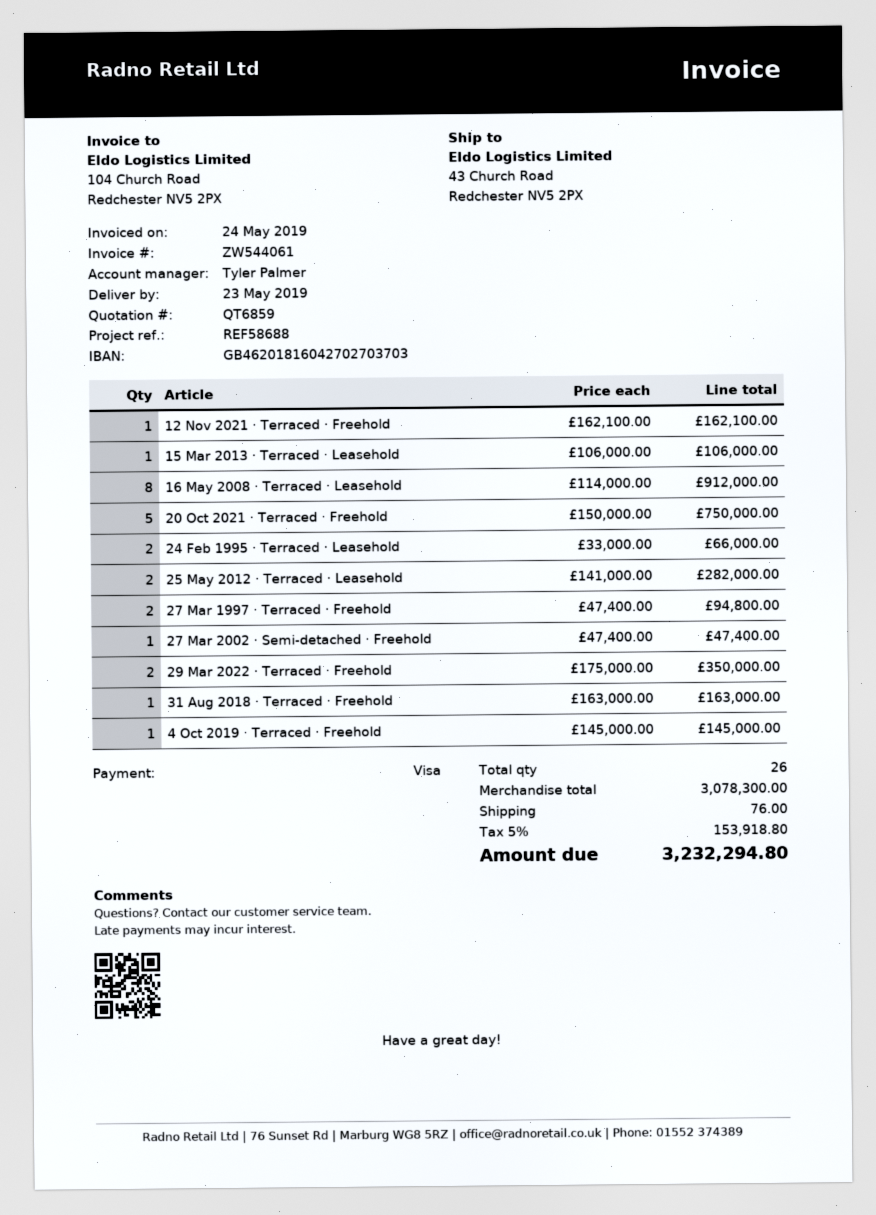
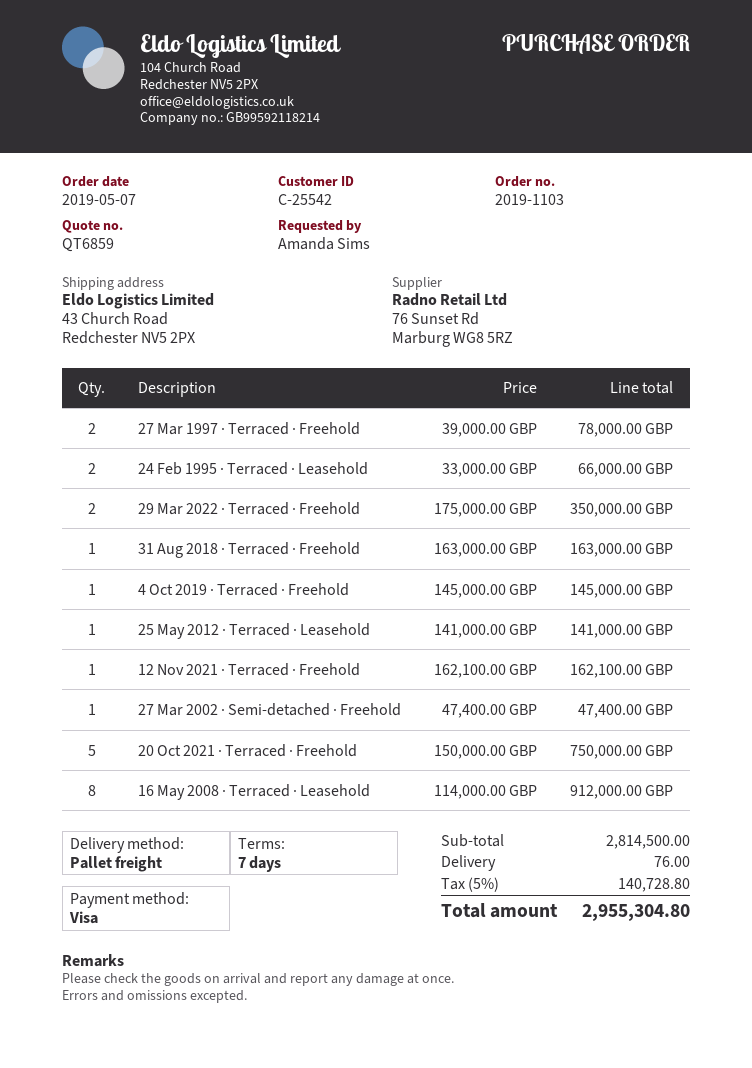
15 Mar 2013 · Terraced · Leasehold: 1 x 106000.00 = 106000.00 -> none
25 May 2012 · Terraced · Leasehold: 2 x 141000.00 = 282000.00 -> 1 x 141000.00 = 141000.00
27 Mar 1997 · Terraced · Freehold: 2 x 47400.00 = 94800.00 -> 2 x 39000.00 = 78000.00
subtotal: 3078300.00 -> 2814500.00
tax: 5% = 153918.80 -> 5% = 140728.80
total: 3232294.80 -> 2955304.80

